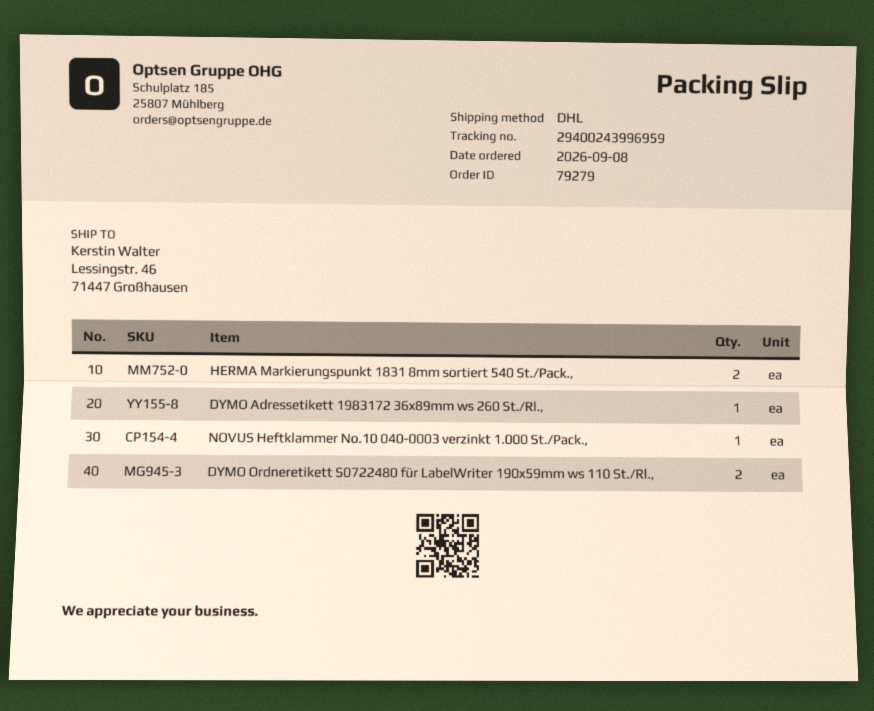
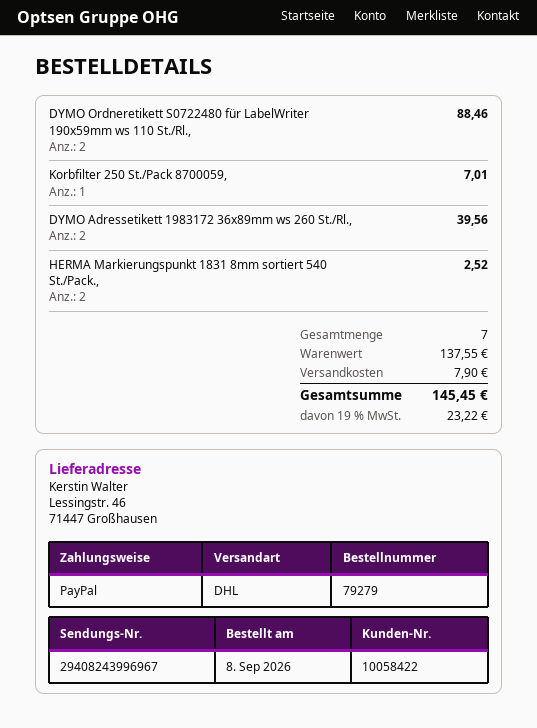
tracking number: 29400243996959 -> 29408243996967
DYMO Adressetikett 1983172 36x89mm ws 260 St./Rl.,: 1 -> 2
NOVUS Heftklammer No.10 040-0003 verzinkt 1.000 St./Pack.,: 1 -> none
Korbfilter 250 St./Pack 8700059,: none -> 1

